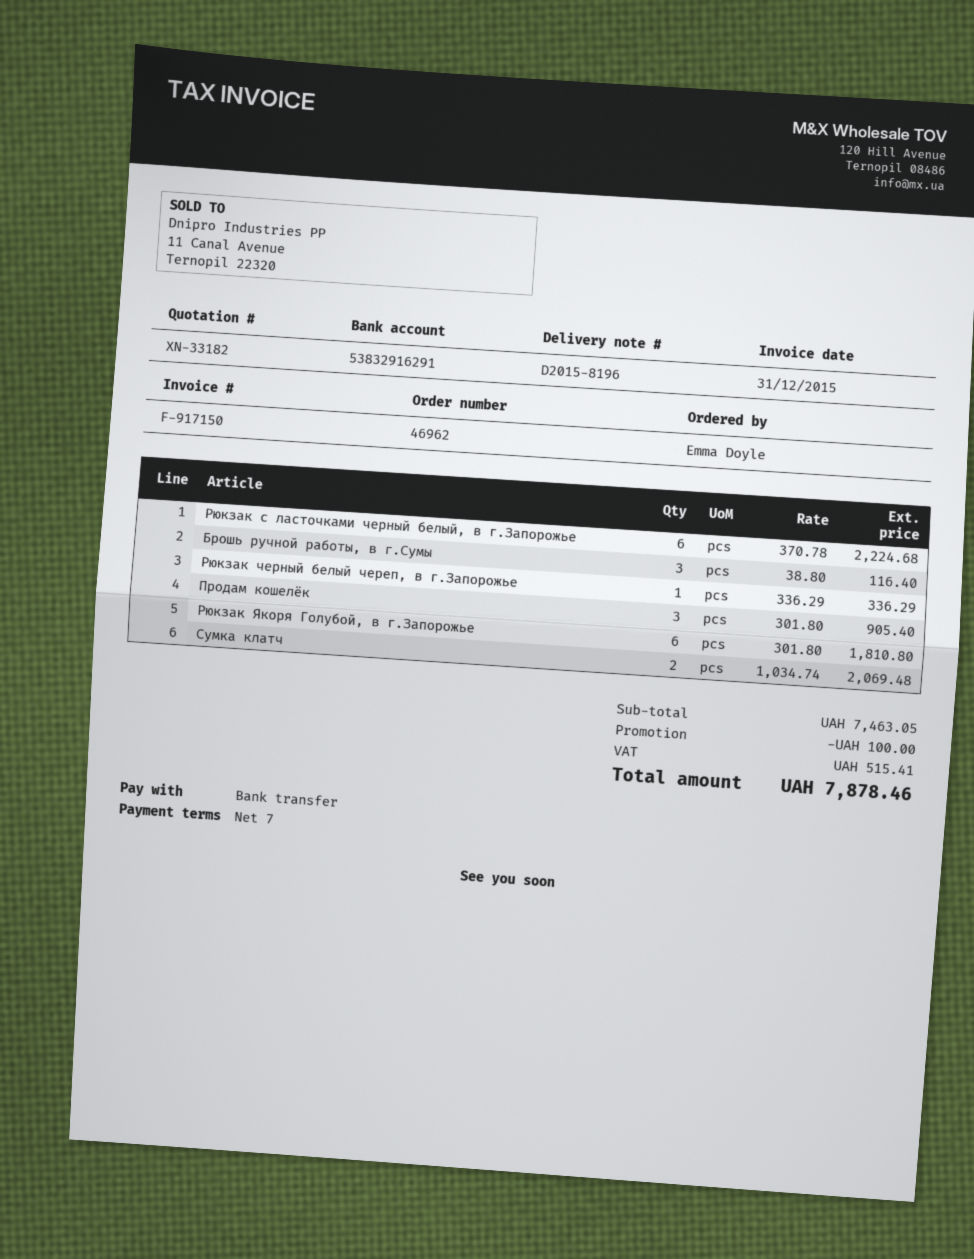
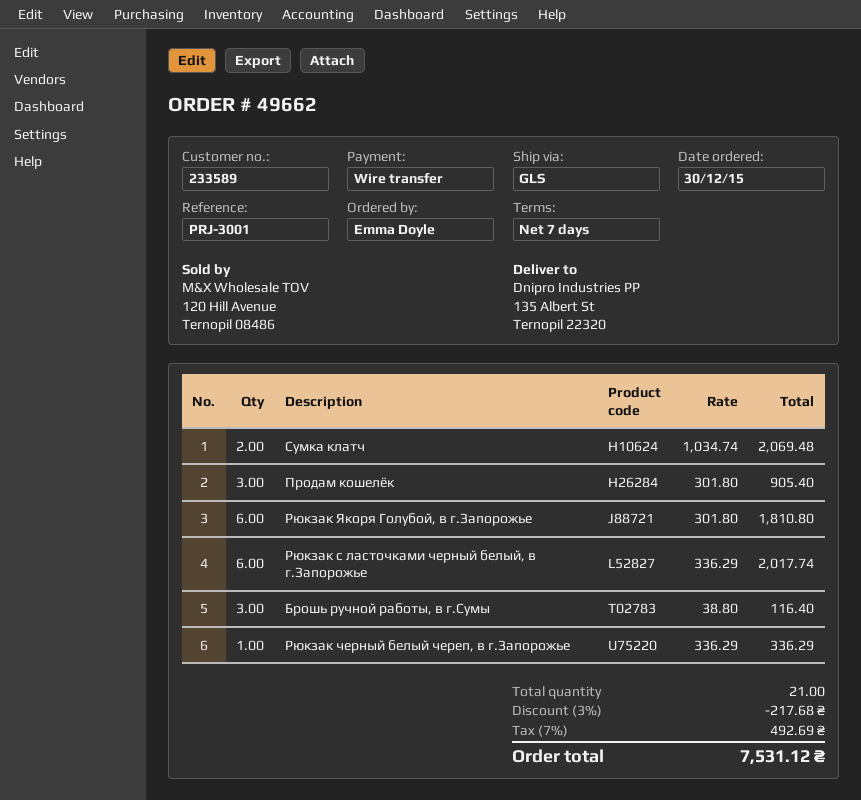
order number: 46962 -> 49662
Рюкзак с ласточками черный белый, в г.Запорожье: 6 x 370.78 = 2224.68 -> 6 x 336.29 = 2017.74
discount: 100.00 -> 217.68
tax: 515.41 -> 492.69
total: 7878.46 -> 7531.12

